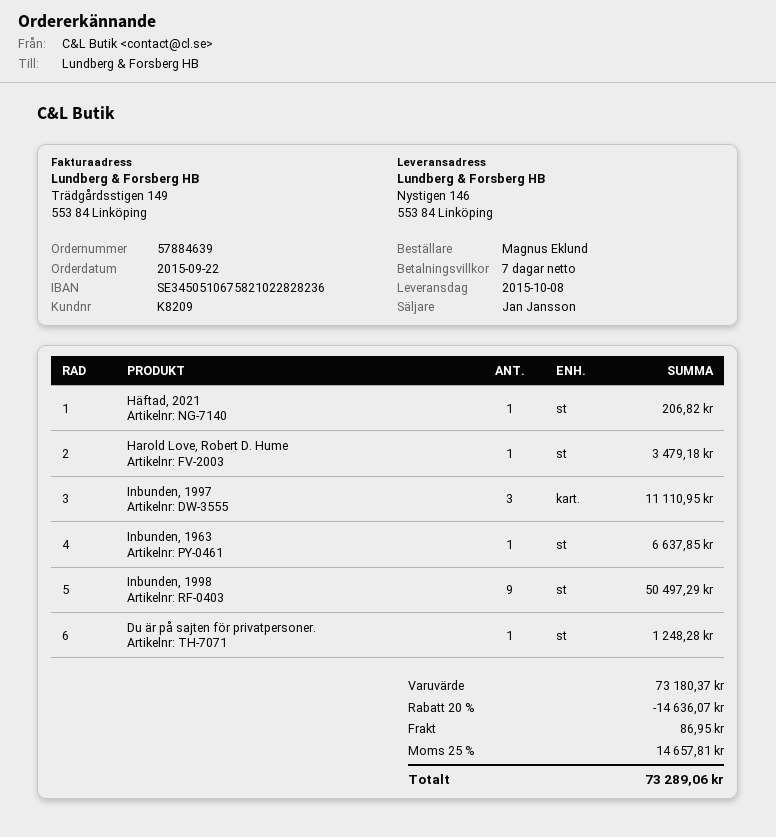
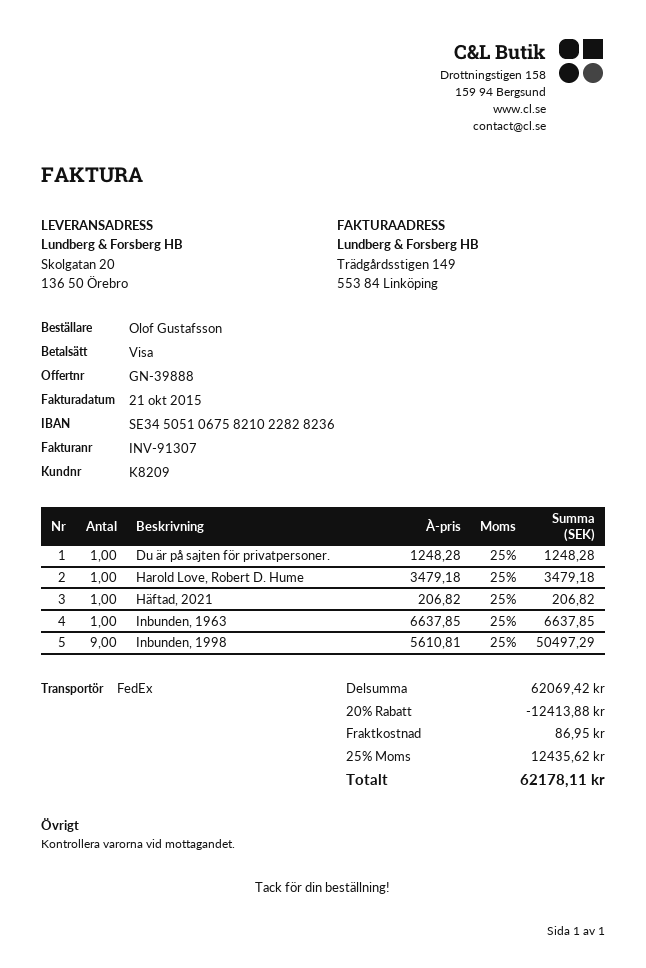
ordered by: Magnus Eklund -> Olof Gustafsson
ship to: Nystigen 146, 553 84 Linköping -> Skolgatan 20, 136 50 Örebro
Inbunden, 1997: 3 for 11110.95 -> none
subtotal: 73180.37 -> 62069.42
discount: 20% = 14636.07 -> 20% = 12413.88
tax: 25% = 14657.81 -> 25% = 12435.62
total: 73289.06 -> 62178.11

